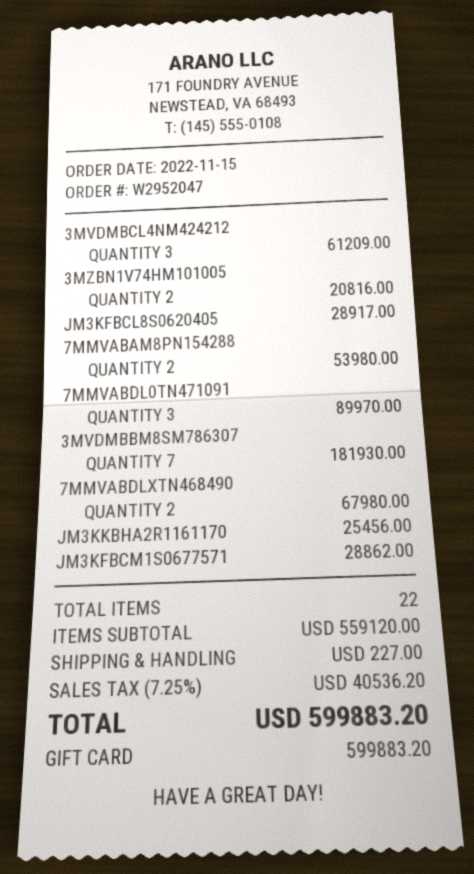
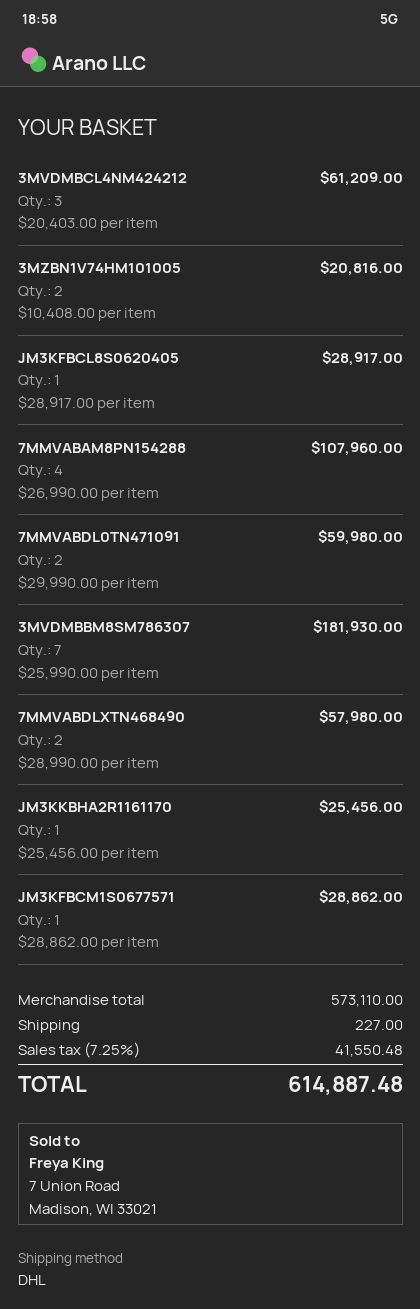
7MMVABAM8PN154288: 2 for 53980.00 -> 4 for 107960.00
7MMVABDL0TN471091: 3 for 89970.00 -> 2 for 59980.00
7MMVABDLXTN468490: 2 for 67980.00 -> 2 for 57980.00
subtotal: 559120.00 -> 573110.00
tax: 7.25% = 40536.20 -> 7.25% = 41550.48
total: 599883.20 -> 614887.48

